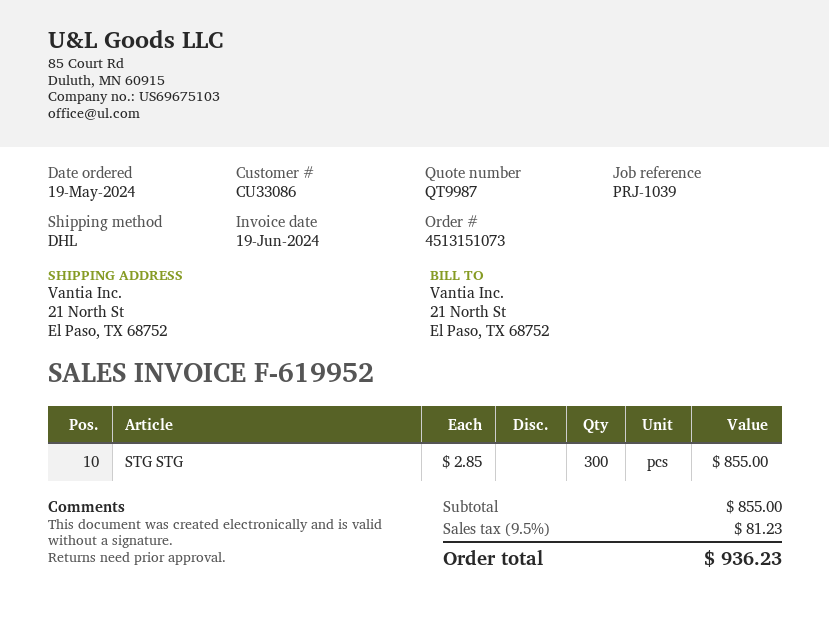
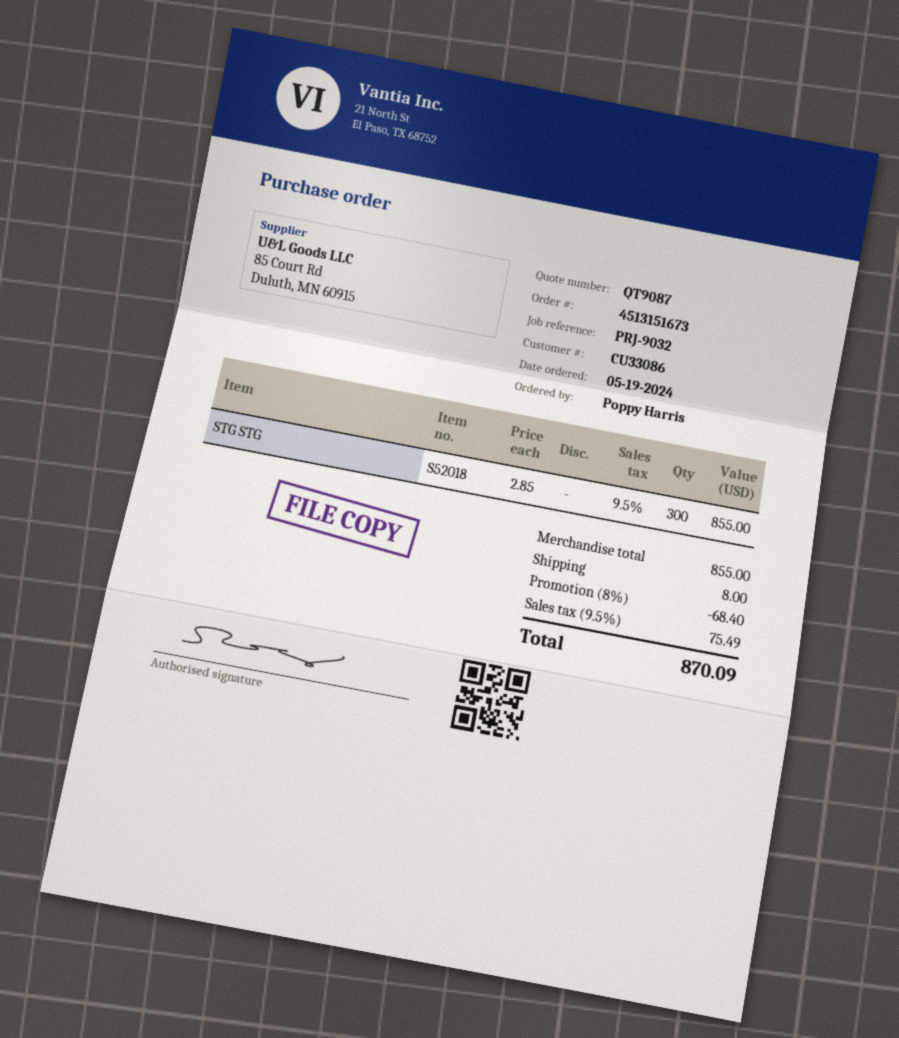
quote number: QT9987 -> QT9087
order number: 4513151073 -> 4513151673
reference: PRJ-1039 -> PRJ-9032
discount: none -> 8% = 68.40
shipping: none -> 8.00
tax: 9.5% = 81.23 -> 9.5% = 75.49
total: 936.23 -> 870.09

